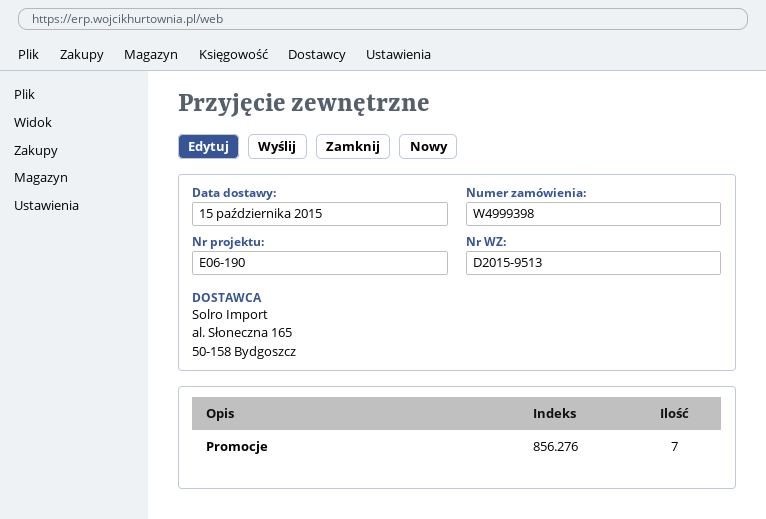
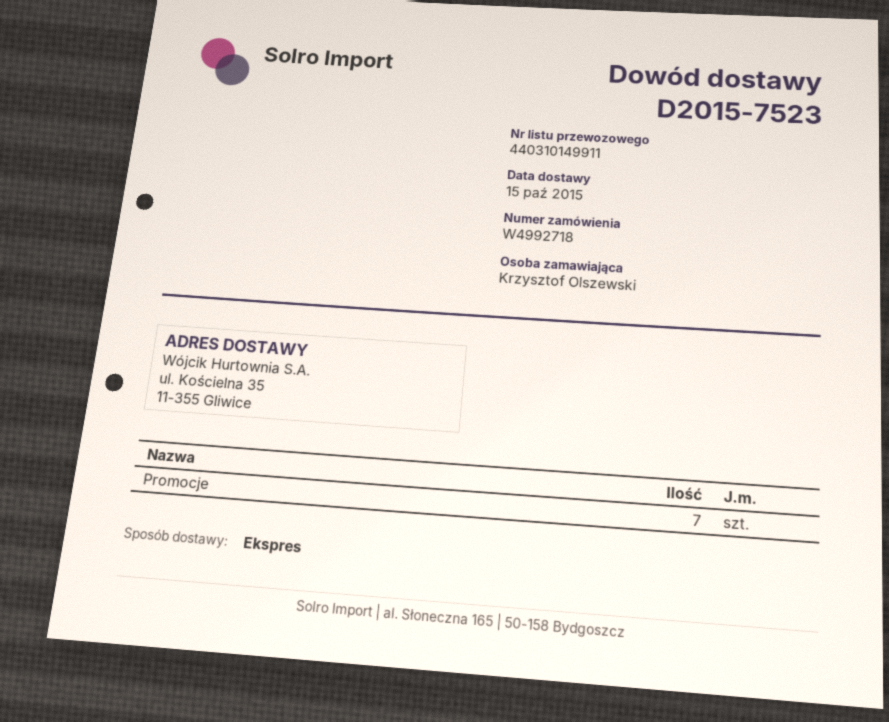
order number: W4999398 -> W4992718
delivery note number: D2015-9513 -> D2015-7523

